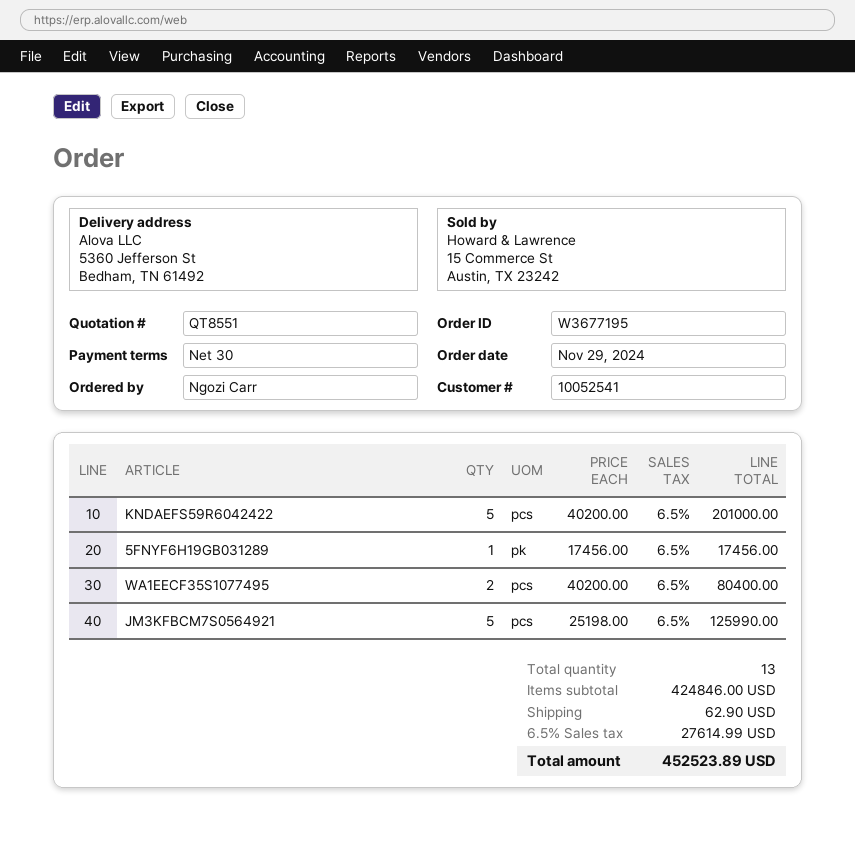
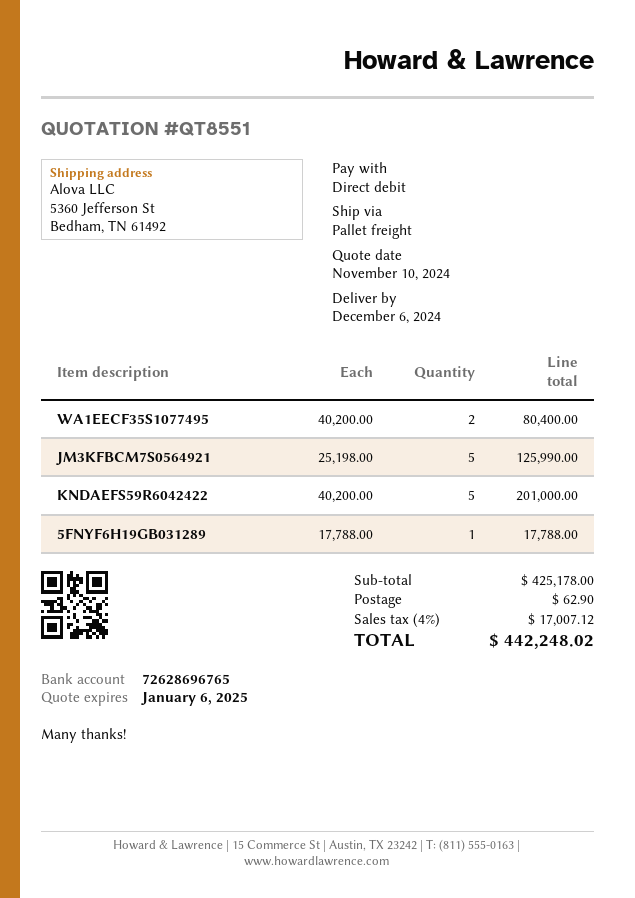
5FNYF6H19GB031289: 1 x 17456.00 = 17456.00 -> 1 x 17788.00 = 17788.00
subtotal: 424846.00 -> 425178.00
tax: 6.5% = 27614.99 -> 4% = 17007.12
total: 452523.89 -> 442248.02

